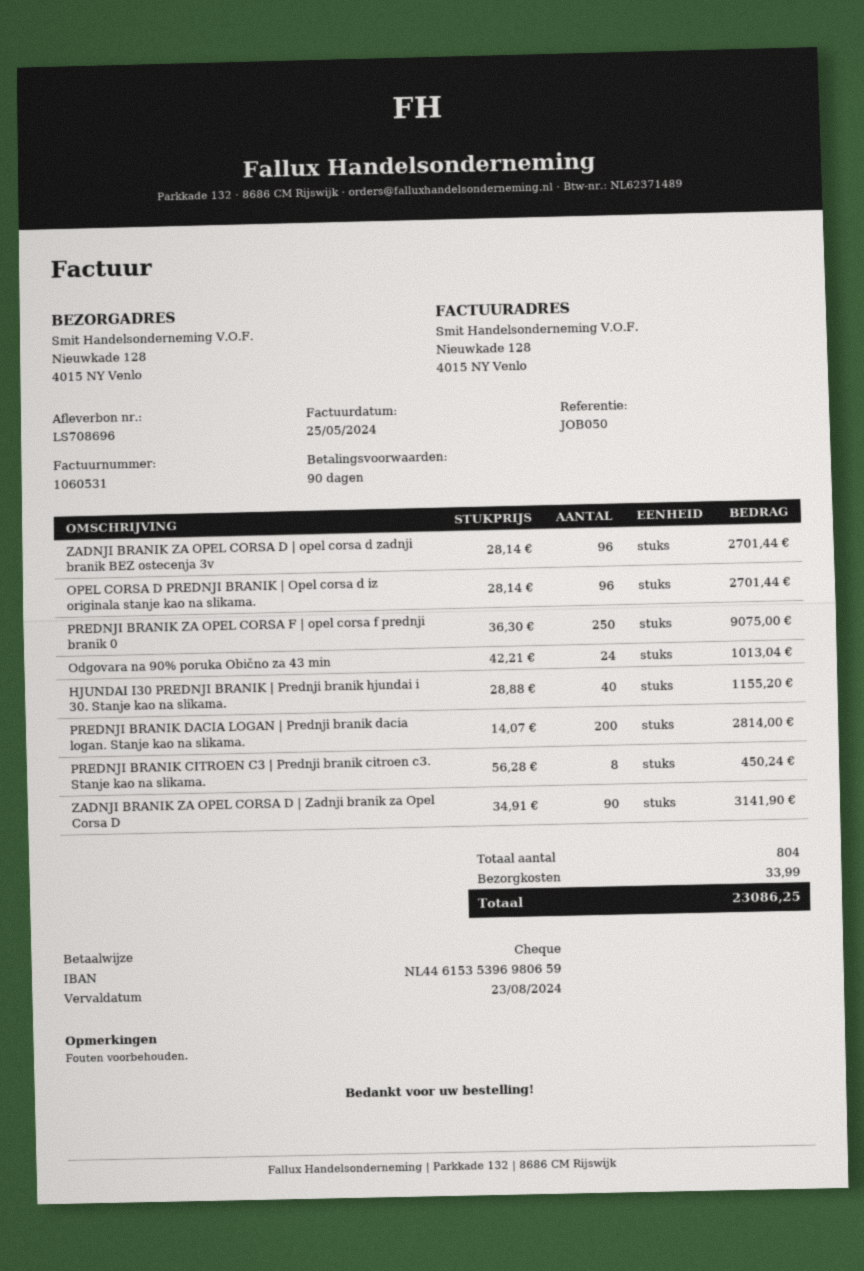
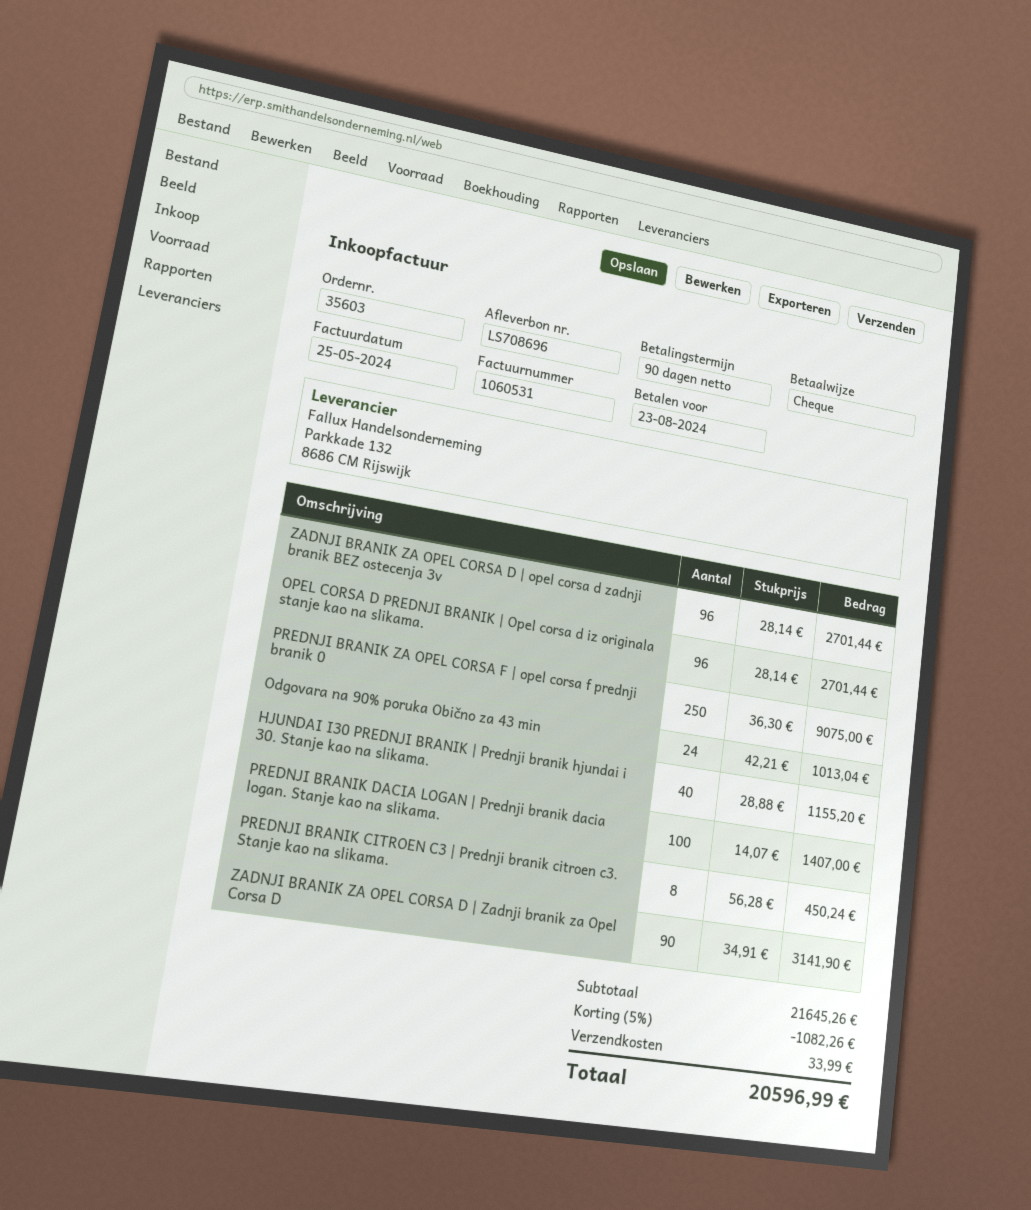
PREDNJI BRANIK DACIA LOGAN | Prednji branik dacia logan. Stanje kao na slikama.: 200 x 14.07 = 2814.00 -> 100 x 14.07 = 1407.00
discount: none -> 5% = 1082.26
total: 23086.25 -> 20596.99

